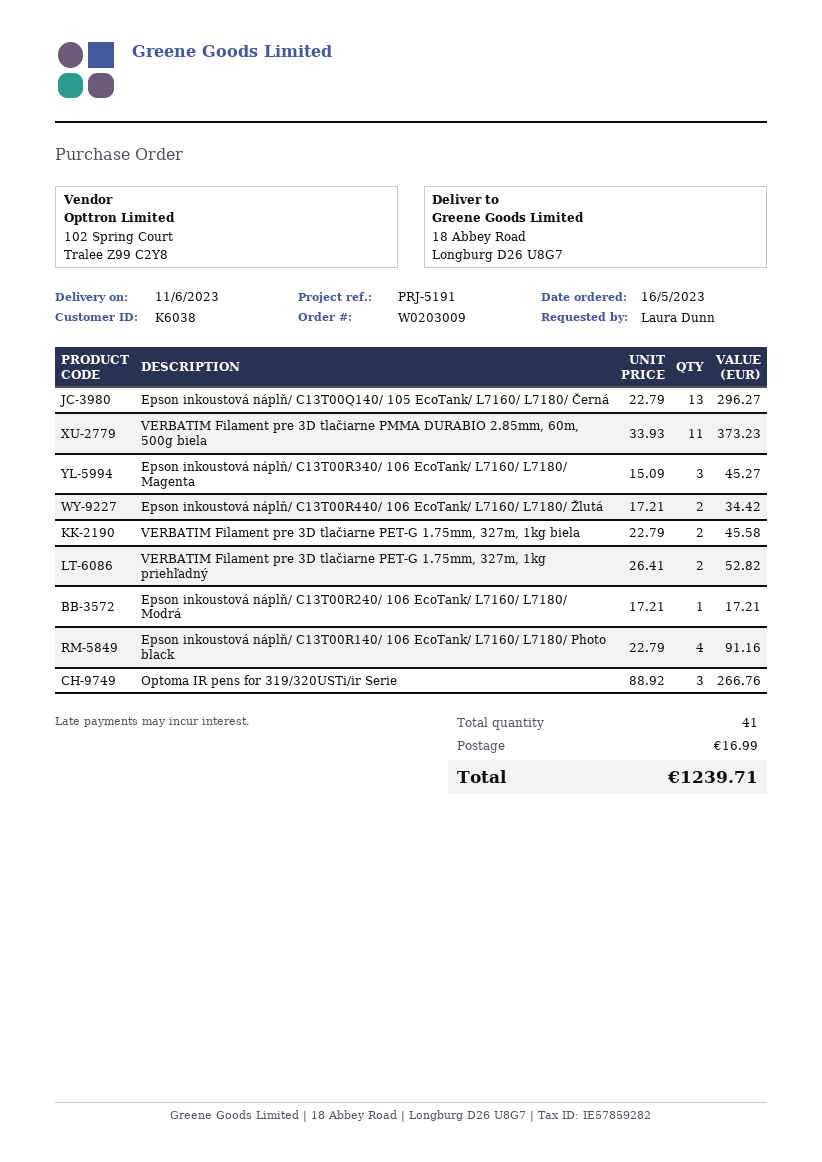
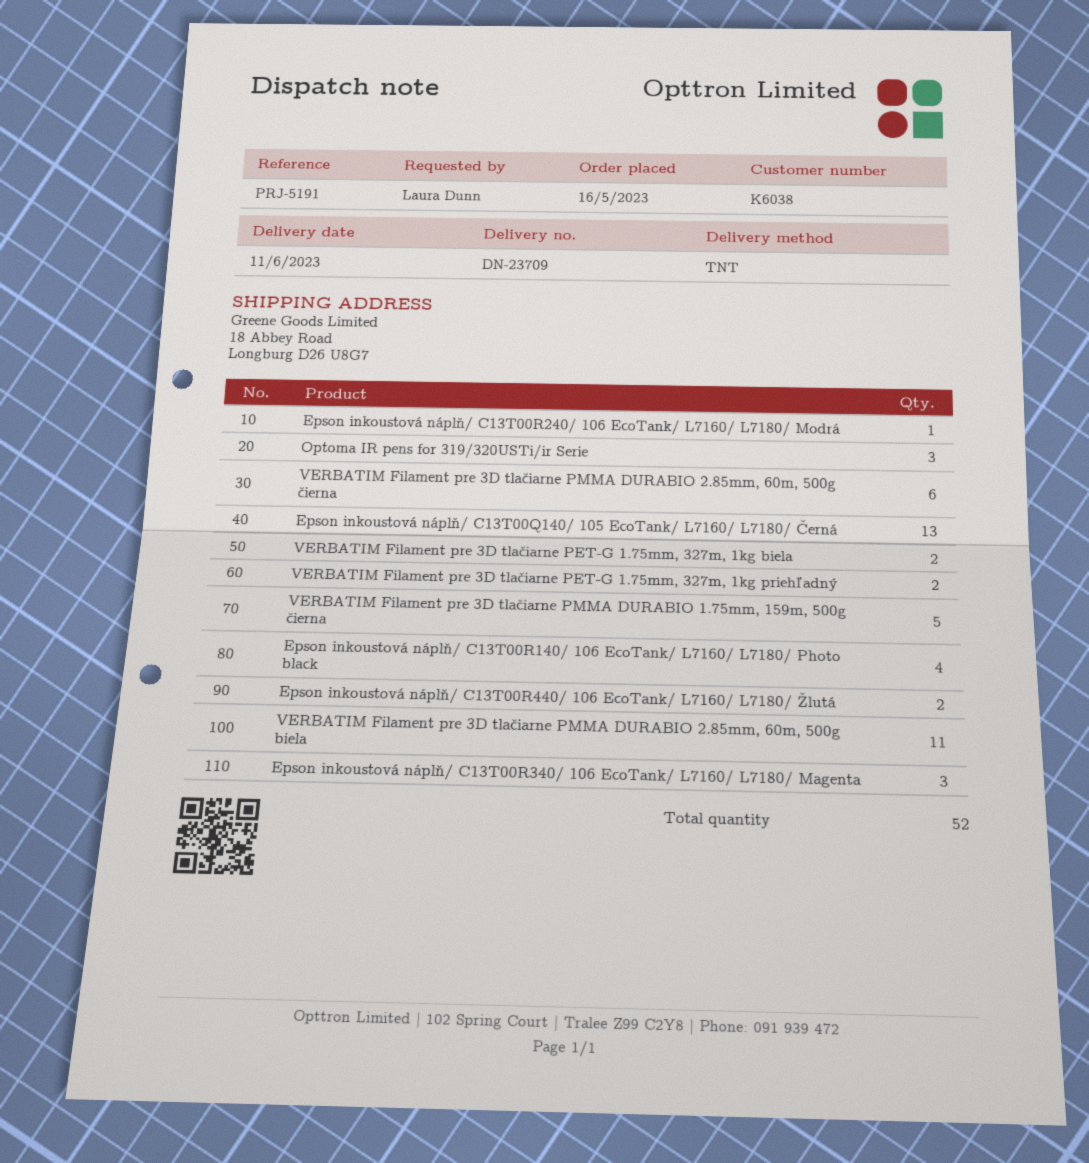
VERBATIM Filament pre 3D tlačiarne PMMA DURABIO 2.85mm, 60m, 500g čierna: none -> 6
VERBATIM Filament pre 3D tlačiarne PMMA DURABIO 1.75mm, 159m, 500g čierna: none -> 5
total quantity: 41 -> 52

